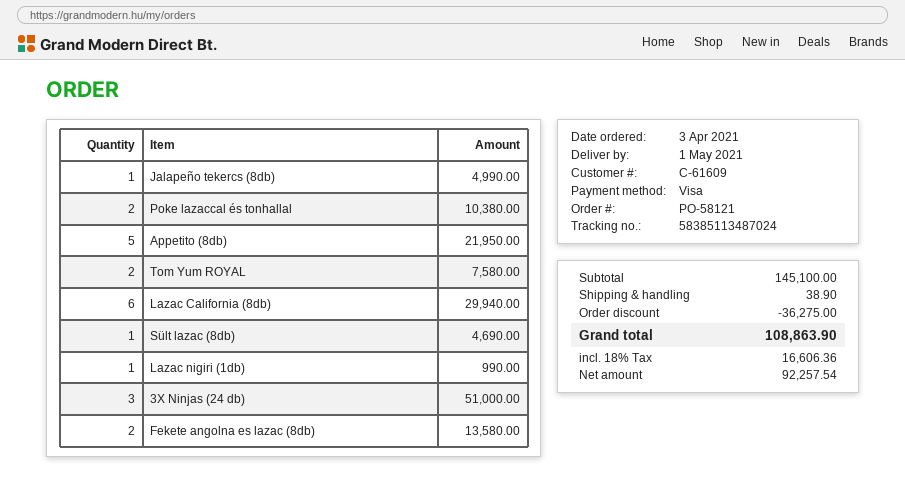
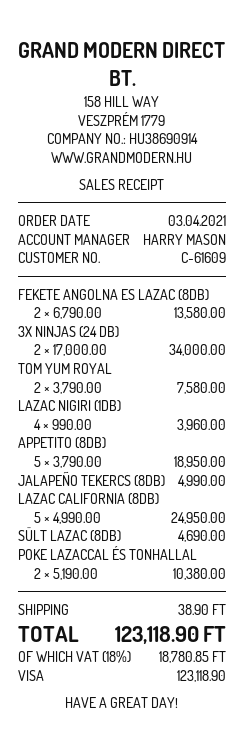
Appetito (8db): 5 for 21950.00 -> 5 for 18950.00
Lazac California (8db): 6 for 29940.00 -> 5 for 24950.00
Lazac nigiri (1db): 1 for 990.00 -> 4 for 3960.00
3X Ninjas (24 db): 3 for 51000.00 -> 2 for 34000.00
discount: 36275.00 -> none
tax: 18% = 16606.36 -> 18% = 18780.85
total: 108863.90 -> 123118.90

